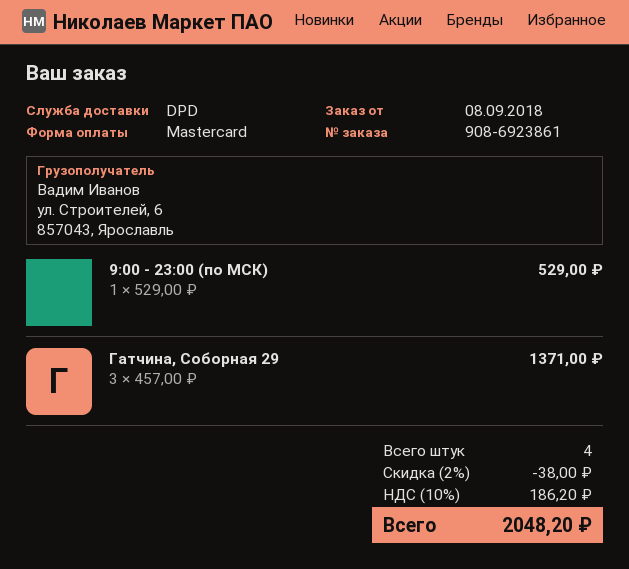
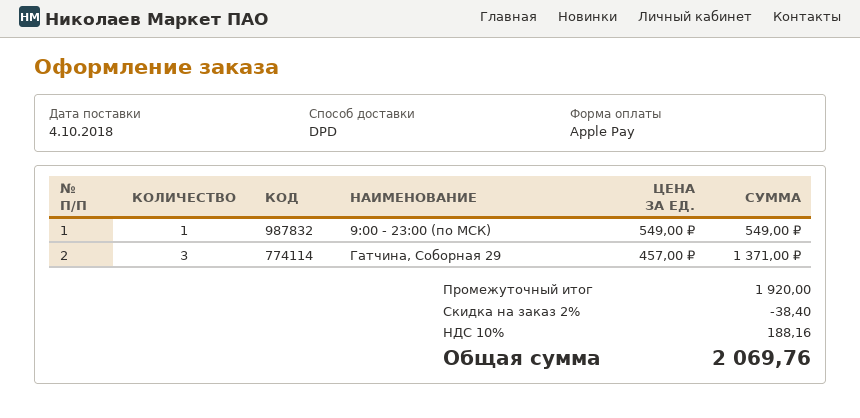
payment method: Mastercard -> Apple Pay
9:00 - 23:00 (по МСК): 1 x 529.00 = 529.00 -> 1 x 549.00 = 549.00
discount: 2% = 38.00 -> 2% = 38.40
tax: 10% = 186.20 -> 10% = 188.16
total: 2048.20 -> 2069.76

